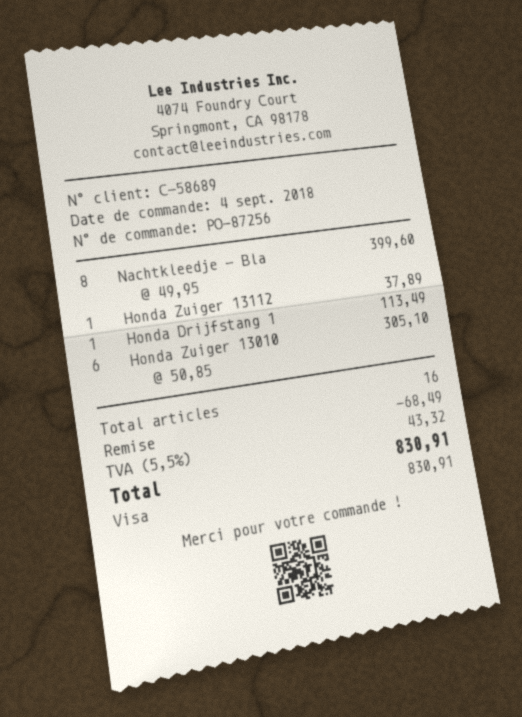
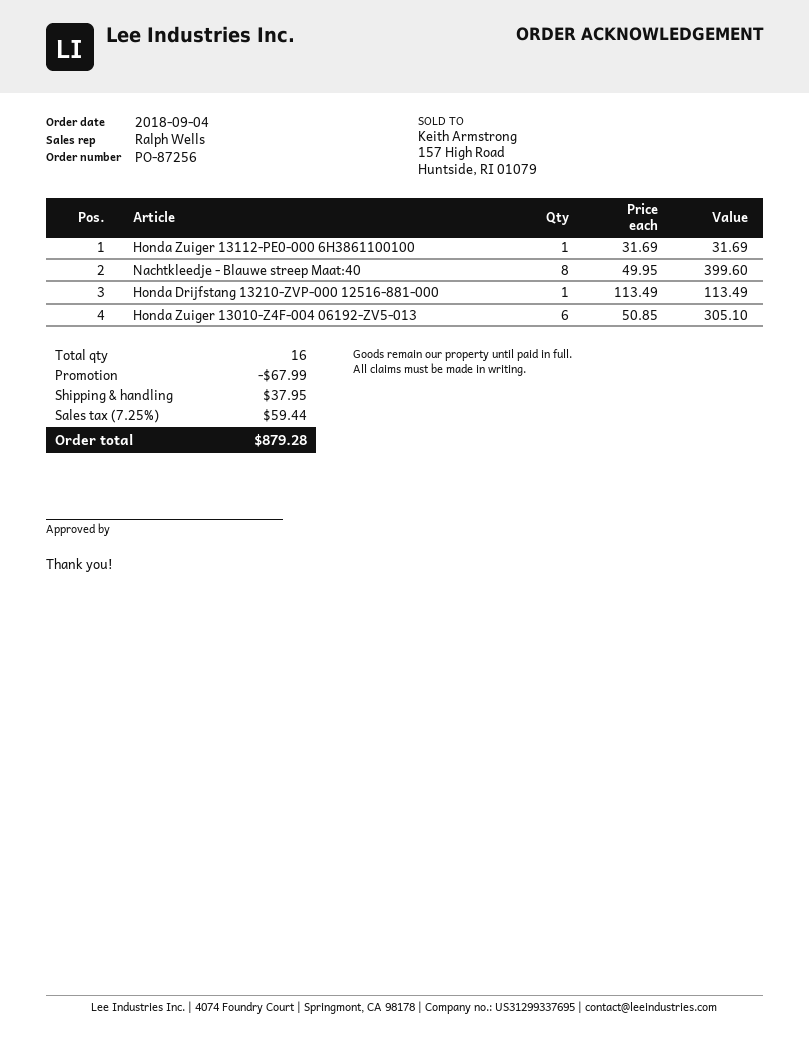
Honda Zuiger 13112: 1 x 37.89 = 37.89 -> 1 x 31.69 = 31.69
discount: 68.49 -> 67.99
shipping: none -> 37.95
tax: 5.5% = 43.32 -> 7.25% = 59.44
total: 830.91 -> 879.28

